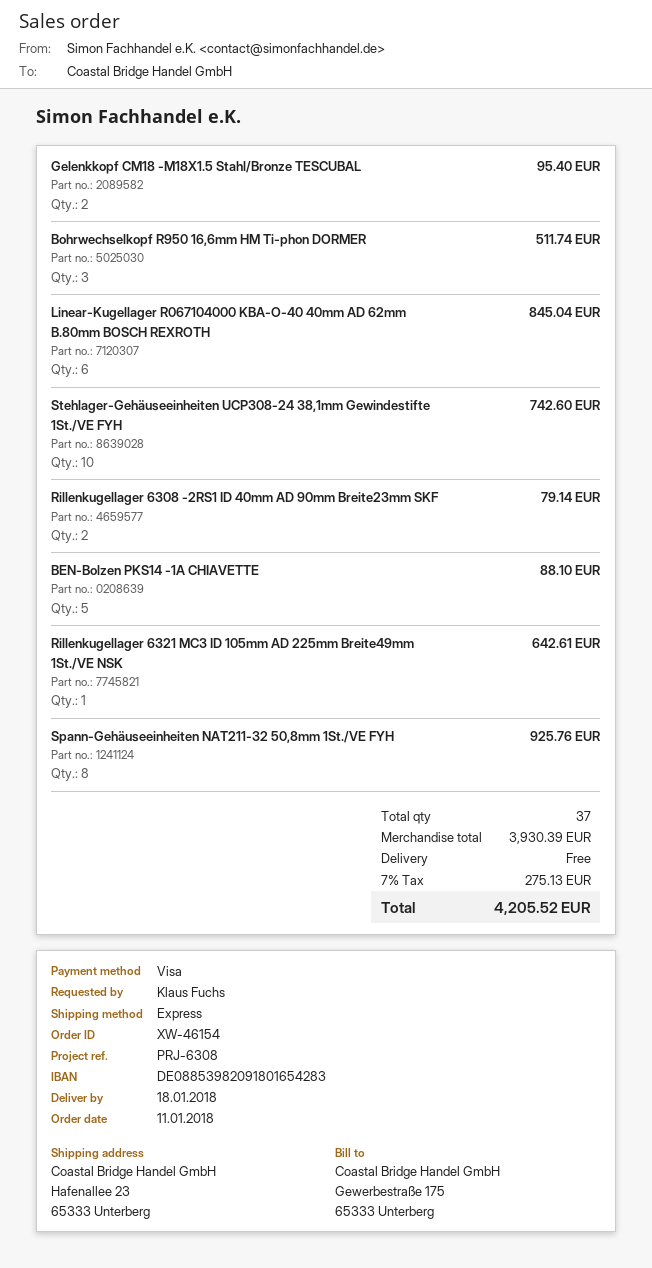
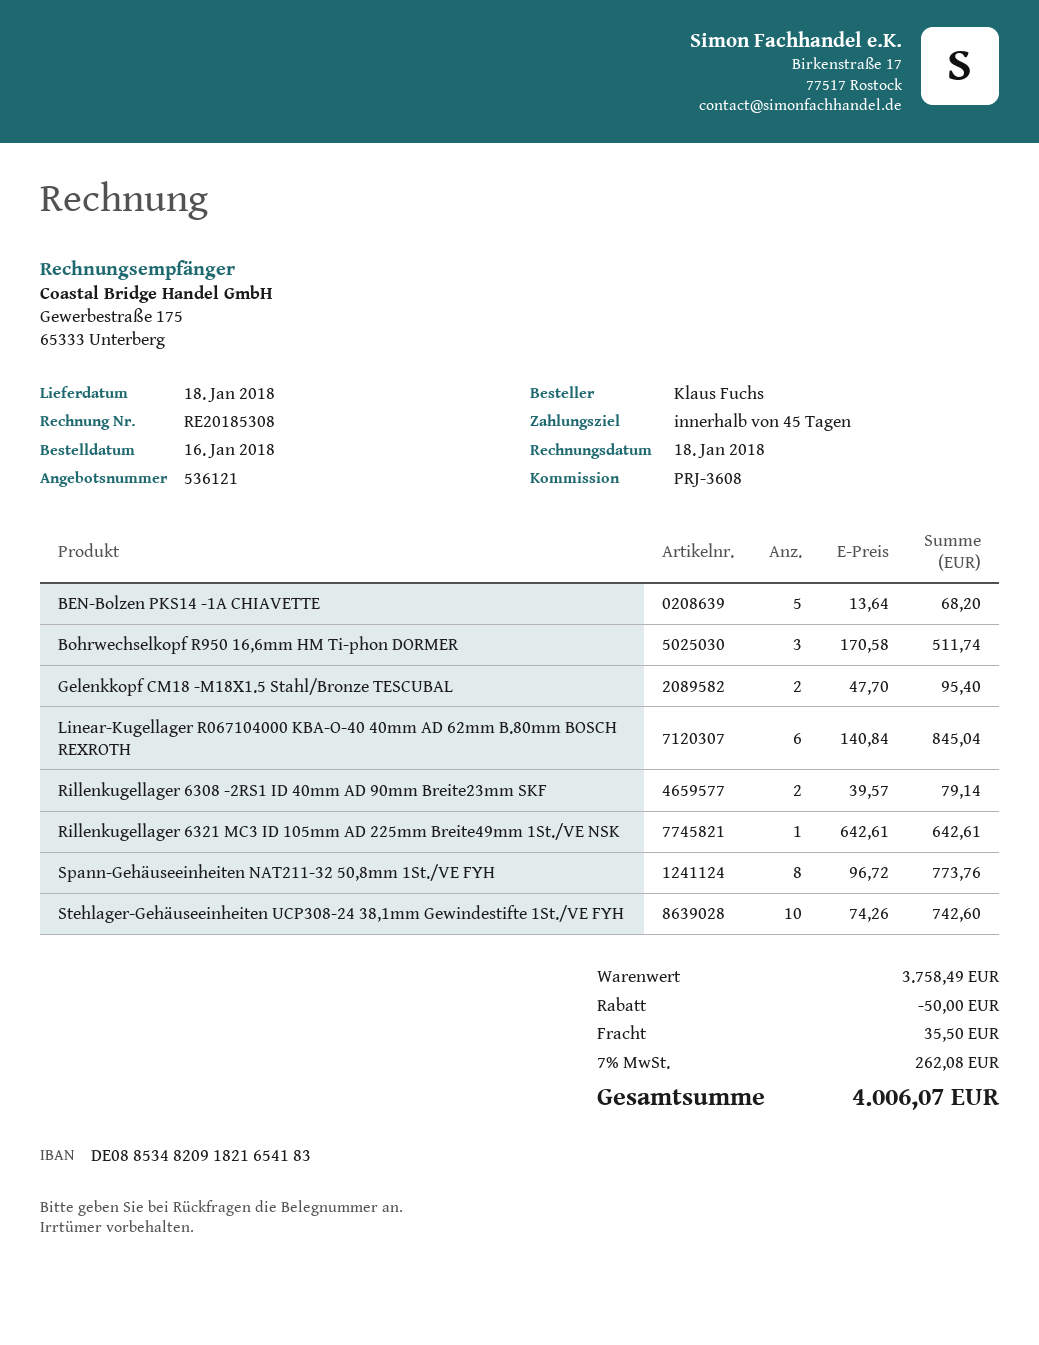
order date: 2018-01-11 -> 2018-01-16
reference: PRJ-6308 -> PRJ-3608
bank account: DE08853982091801654283 -> DE08853482091821654183
BEN-Bolzen PKS14 -1A CHIAVETTE: 5 for 88.10 -> 5 for 68.20
Spann-Gehäuseeinheiten NAT211-32 50,8mm 1St./VE FYH: 8 for 925.76 -> 8 for 773.76
subtotal: 3930.39 -> 3758.49
discount: none -> 50.00
shipping: 0.00 -> 35.50
tax: 7% = 275.13 -> 7% = 262.08
total: 4205.52 -> 4006.07

